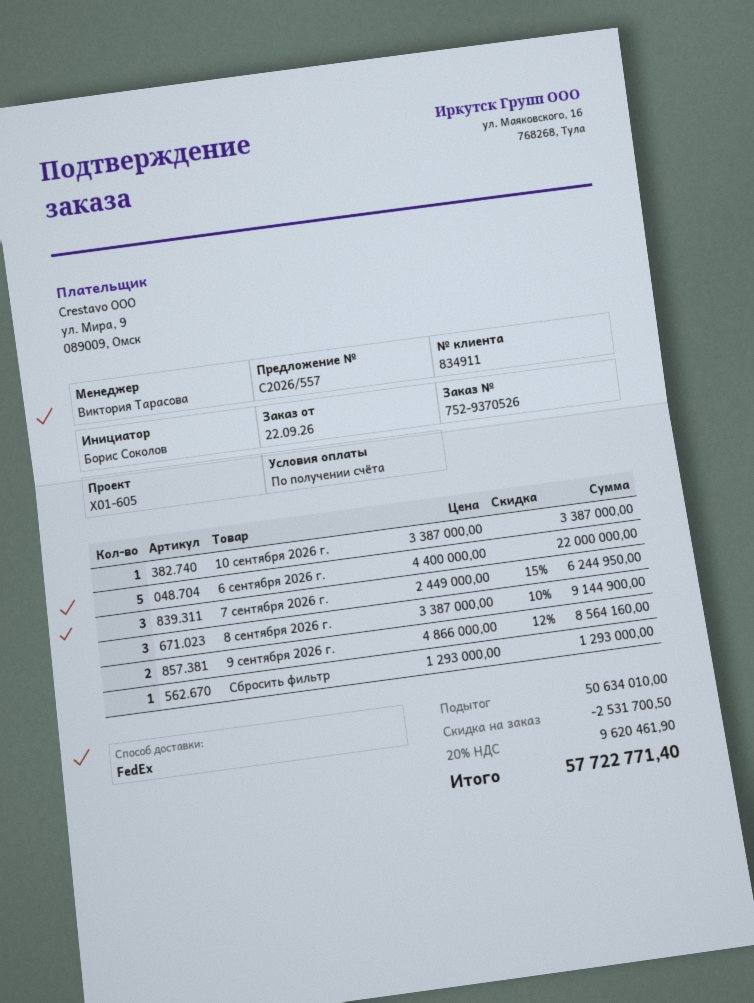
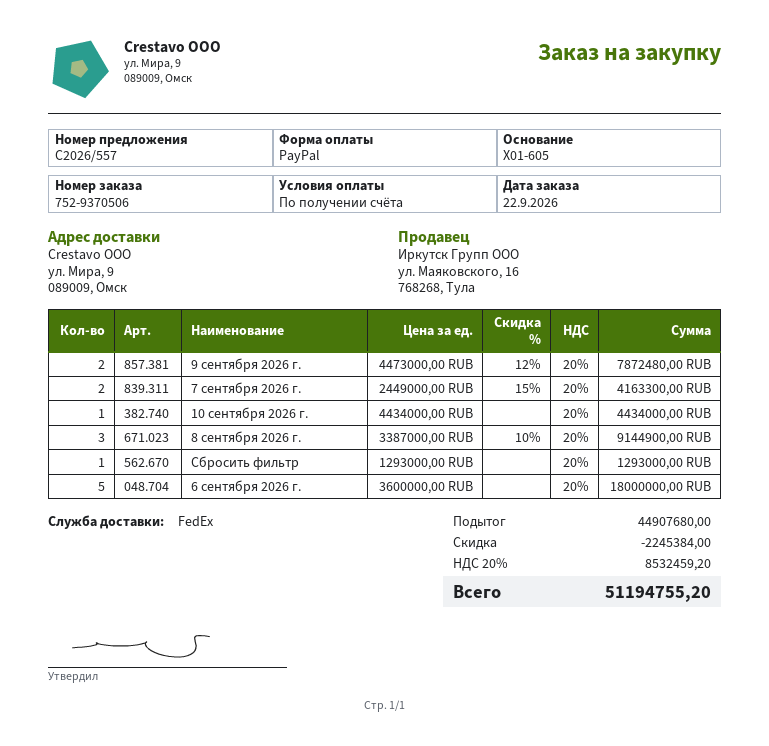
order number: 752-9370526 -> 752-9370506
10 сентября 2026 г.: 1 x 3387000.00 = 3387000.00 -> 1 x 4434000.00 = 4434000.00
6 сентября 2026 г.: 5 x 4400000.00 = 22000000.00 -> 5 x 3600000.00 = 18000000.00
7 сентября 2026 г.: 3 x 2449000.00 - 15% = 6244950.00 -> 2 x 2449000.00 - 15% = 4163300.00
9 сентября 2026 г.: 2 x 4866000.00 - 12% = 8564160.00 -> 2 x 4473000.00 - 12% = 7872480.00
subtotal: 50634010.00 -> 44907680.00
discount: 2531700.50 -> 2245384.00
tax: 20% = 9620461.90 -> 20% = 8532459.20
total: 57722771.40 -> 51194755.20

